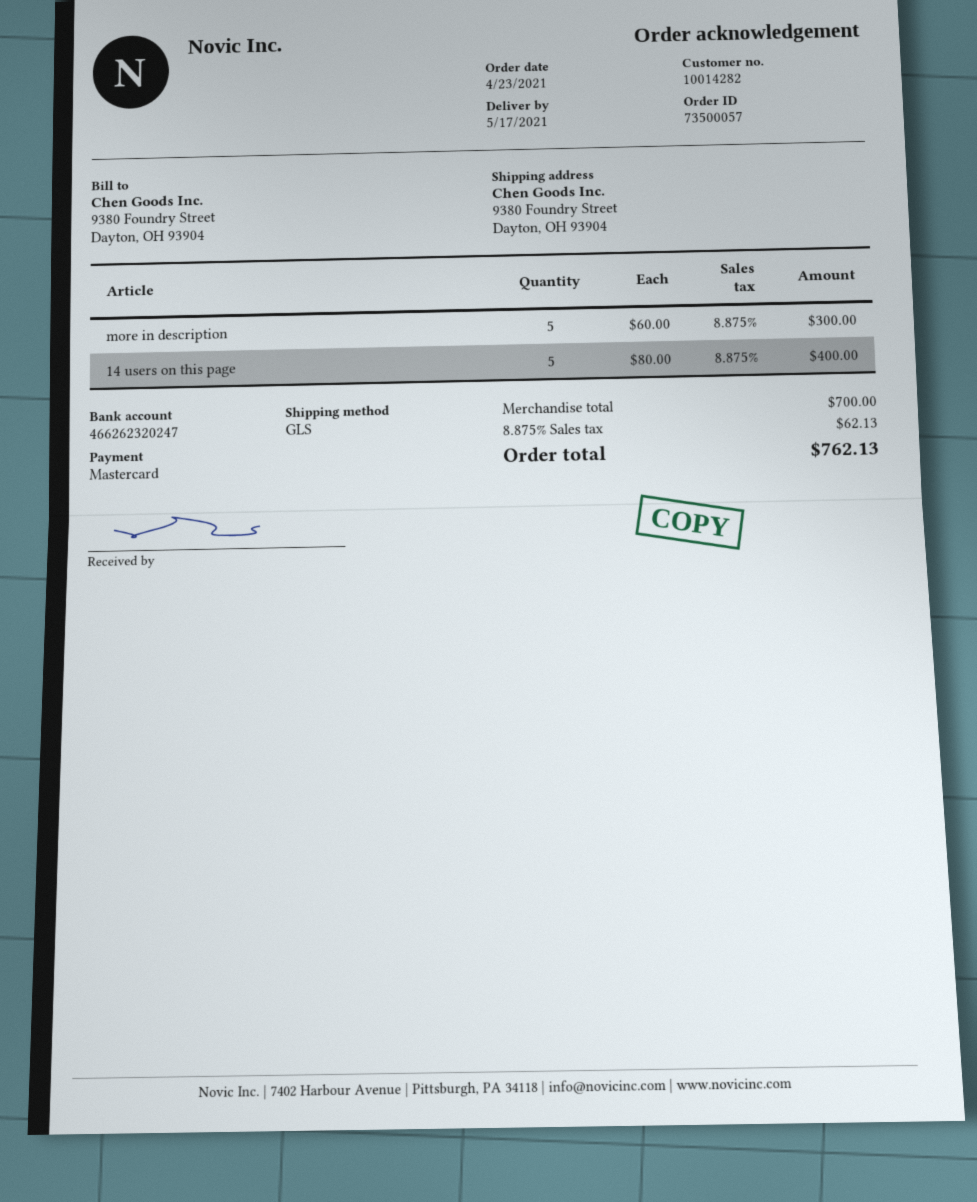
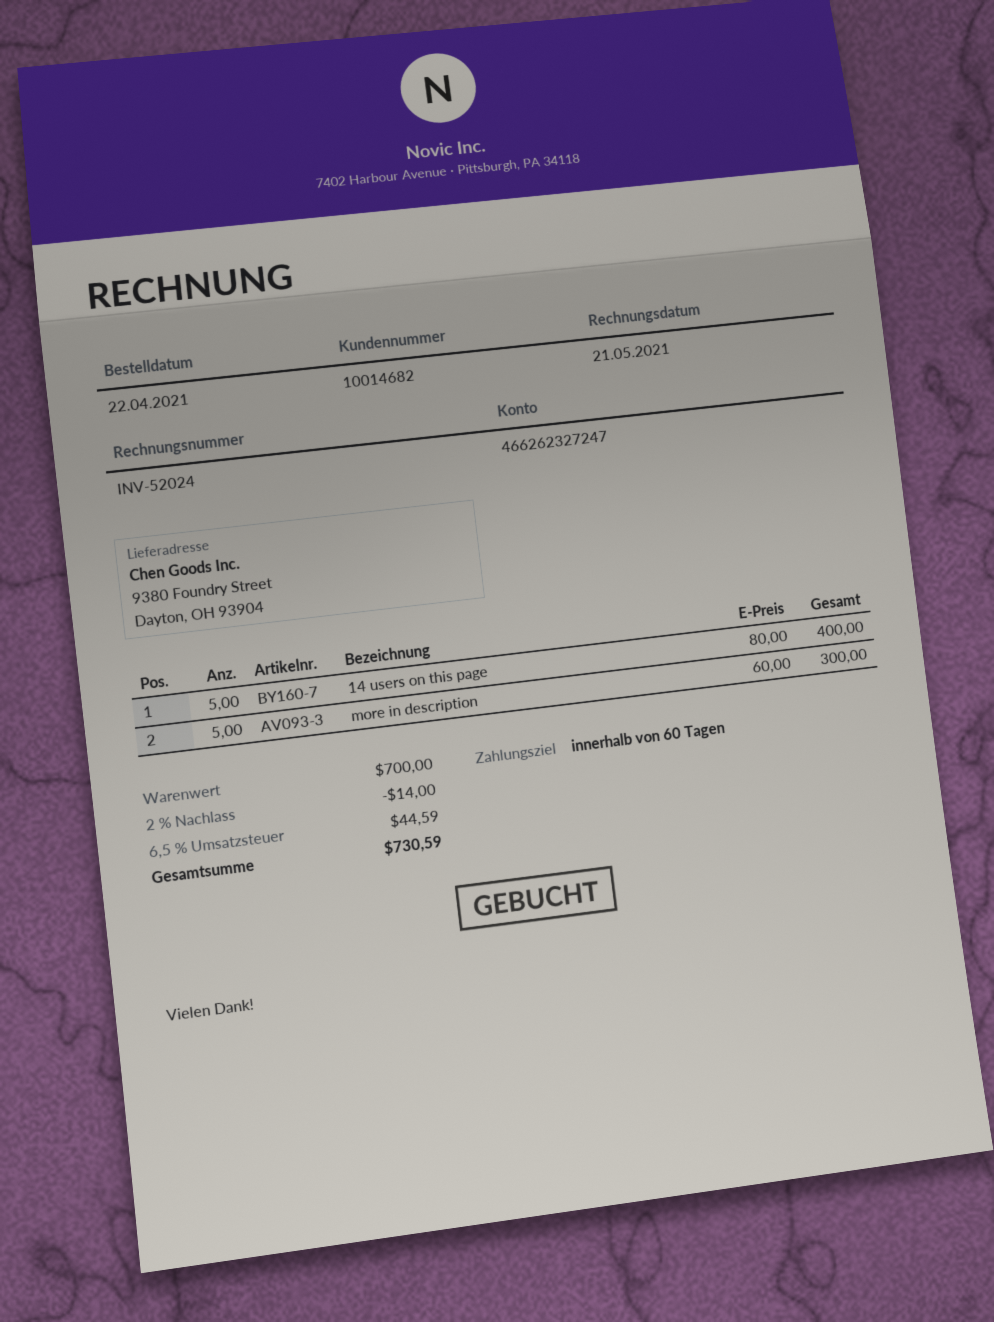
order date: 2021-04-23 -> 2021-04-22
customer number: 10014282 -> 10014682
bank account: 466262320247 -> 466262327247
discount: none -> 2% = 14.00
tax: 8.875% = 62.13 -> 6.5% = 44.59
total: 762.13 -> 730.59

